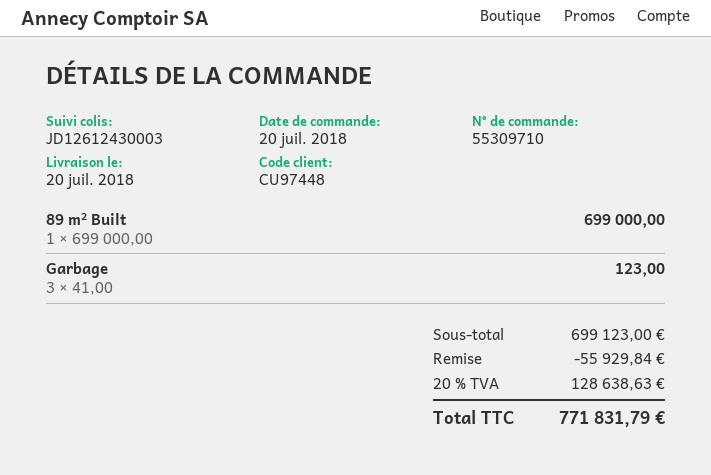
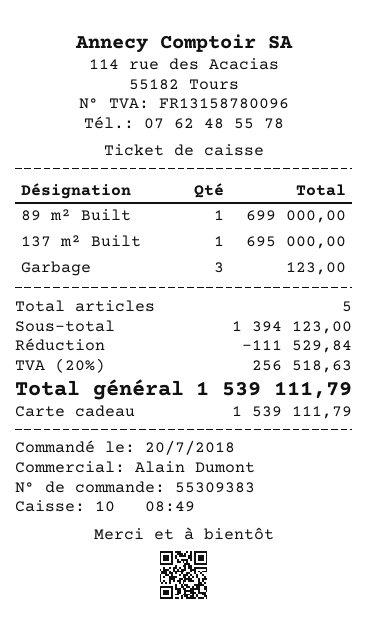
order number: 55309710 -> 55309383
137 m² Built: none -> 1 for 695000.00
subtotal: 699123.00 -> 1394123.00
discount: 55929.84 -> 111529.84
tax: 20% = 128638.63 -> 20% = 256518.63
total: 771831.79 -> 1539111.79

